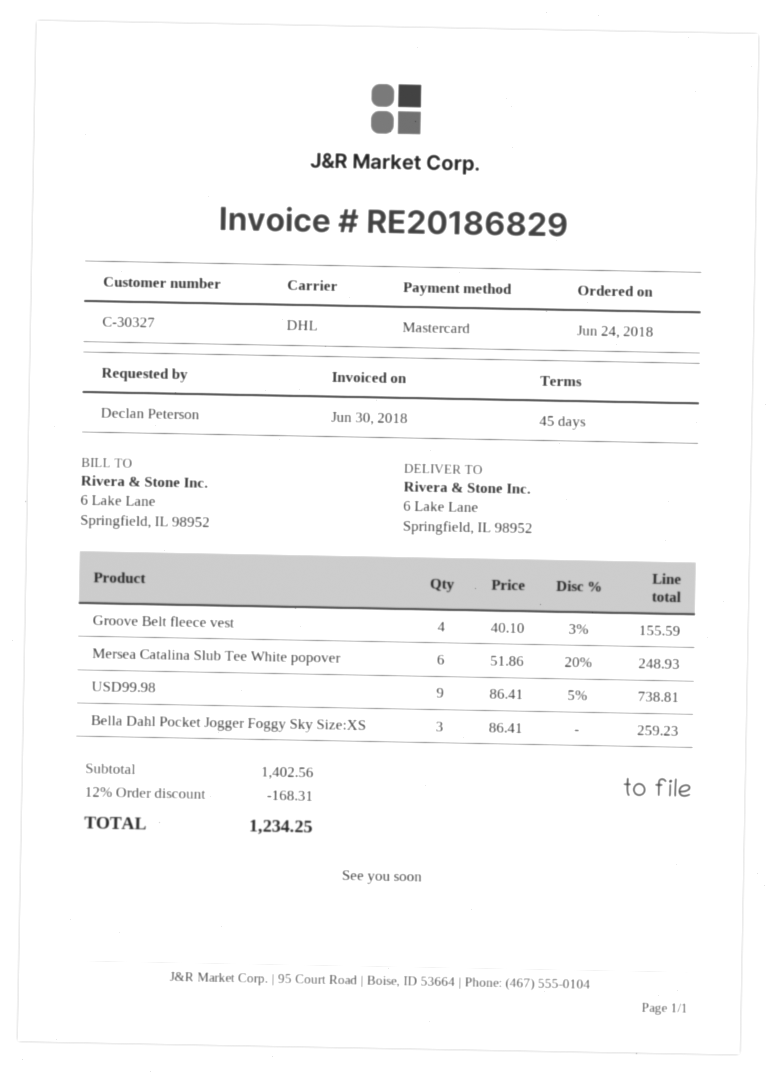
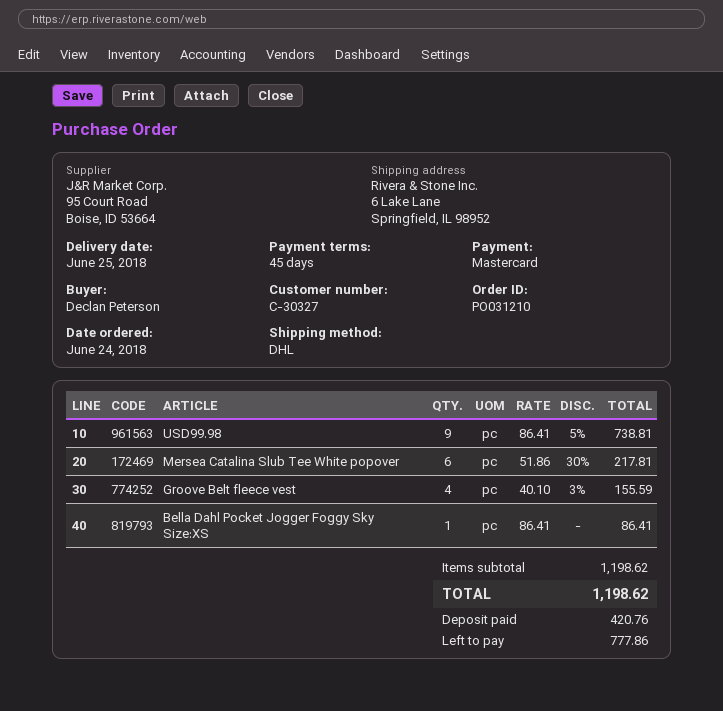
Mersea Catalina Slub Tee White popover: 6 x 51.86 - 20% = 248.93 -> 6 x 51.86 - 30% = 217.81
Bella Dahl Pocket Jogger Foggy Sky Size:XS: 3 x 86.41 = 259.23 -> 1 x 86.41 = 86.41
subtotal: 1402.56 -> 1198.62
discount: 12% = 168.31 -> none
total: 1234.25 -> 1198.62

